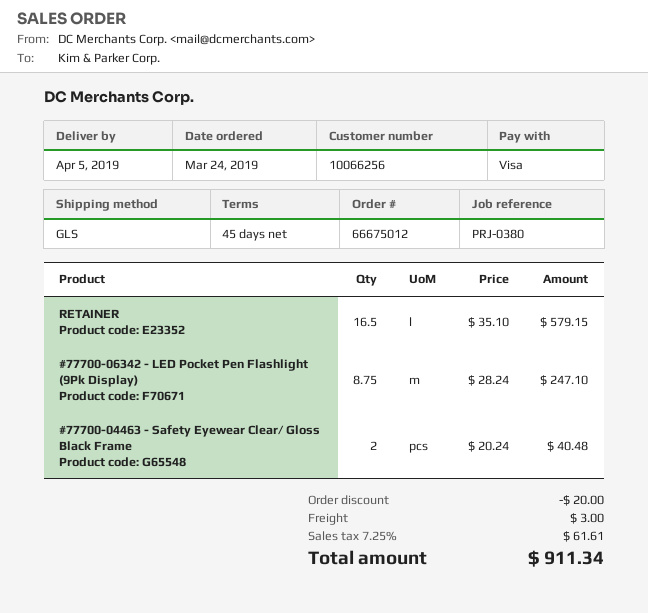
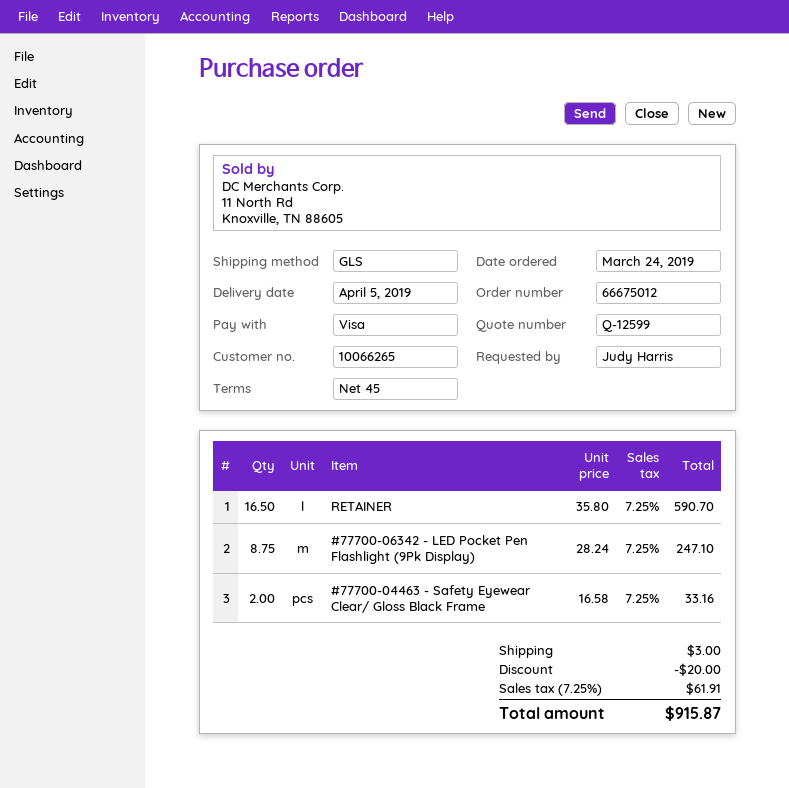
customer number: 10066256 -> 10066265
RETAINER: 16.5 x 35.10 = 579.15 -> 16.5 x 35.80 = 590.70
#77700-04463 - Safety Eyewear Clear/ Gloss Black Frame: 2 x 20.24 = 40.48 -> 2 x 16.58 = 33.16
tax: 7.25% = 61.61 -> 7.25% = 61.91
total: 911.34 -> 915.87

